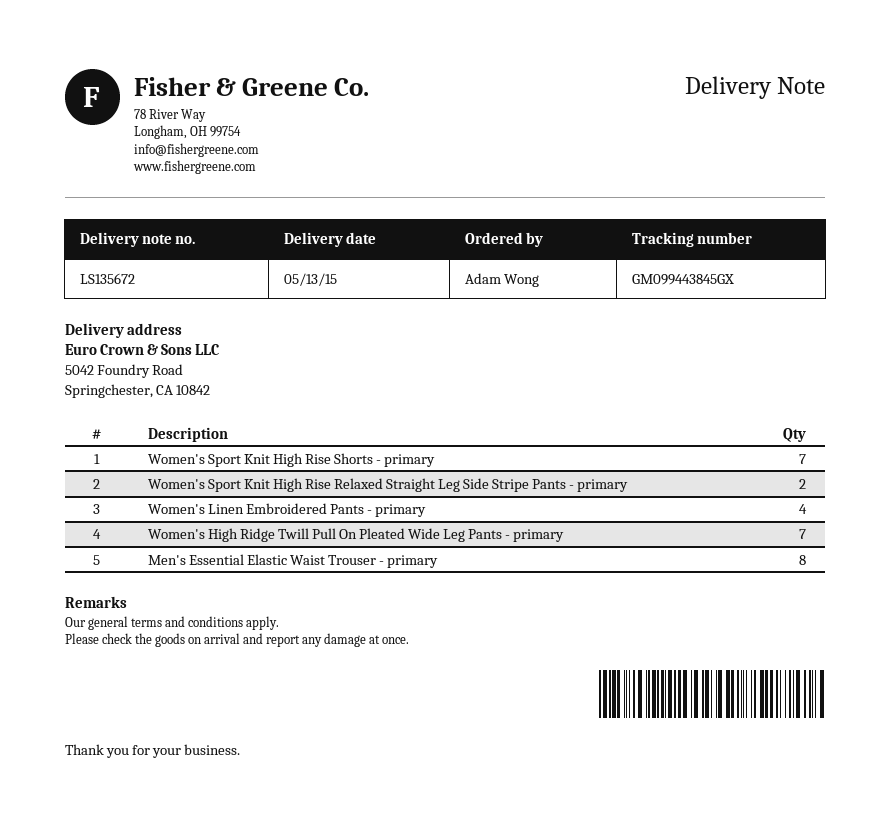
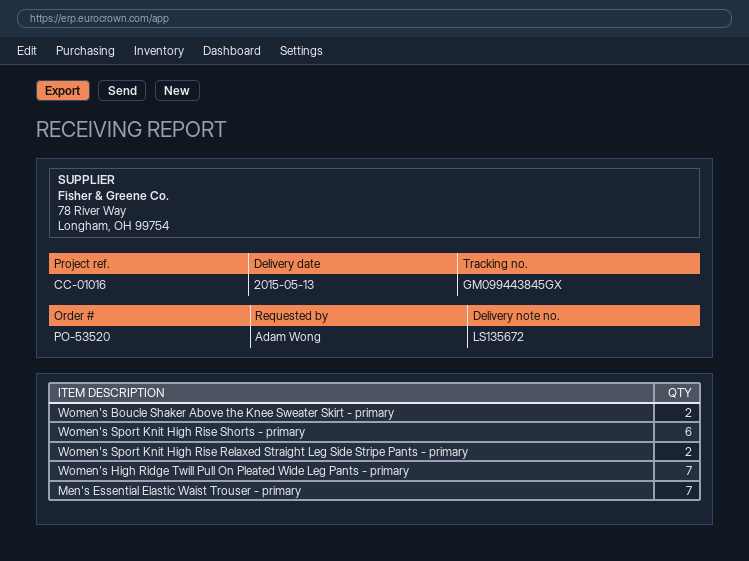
Women's Sport Knit High Rise Shorts - primary: 7 -> 6
Women's Linen Embroidered Pants - primary: 4 -> none
Men's Essential Elastic Waist Trouser - primary: 8 -> 7
Women's Boucle Shaker Above the Knee Sweater Skirt - primary: none -> 2

